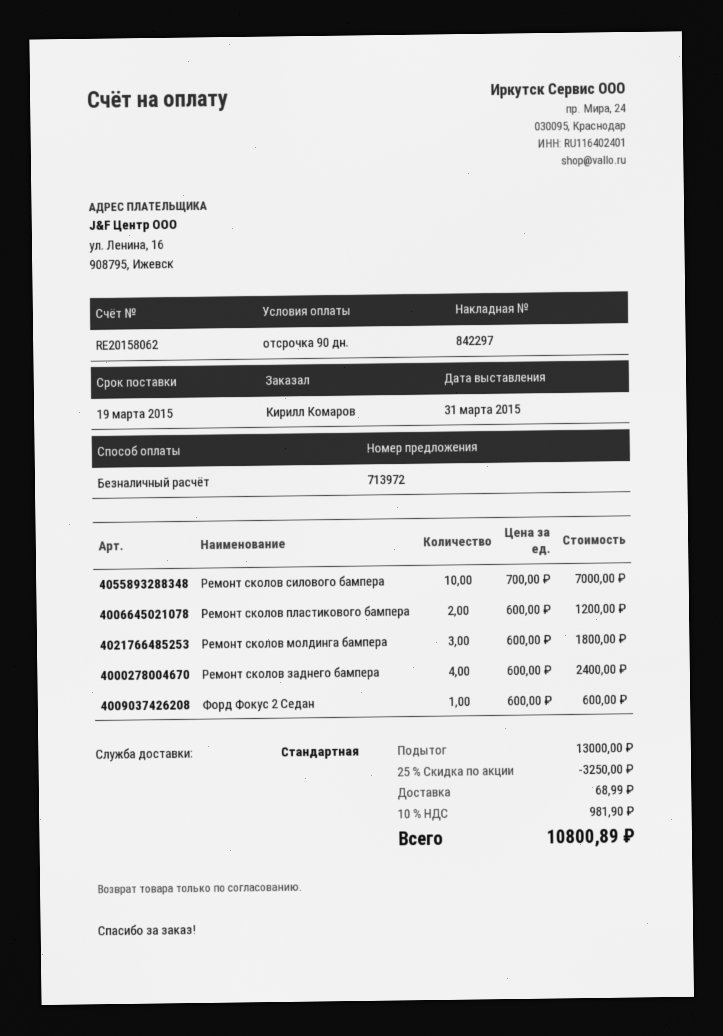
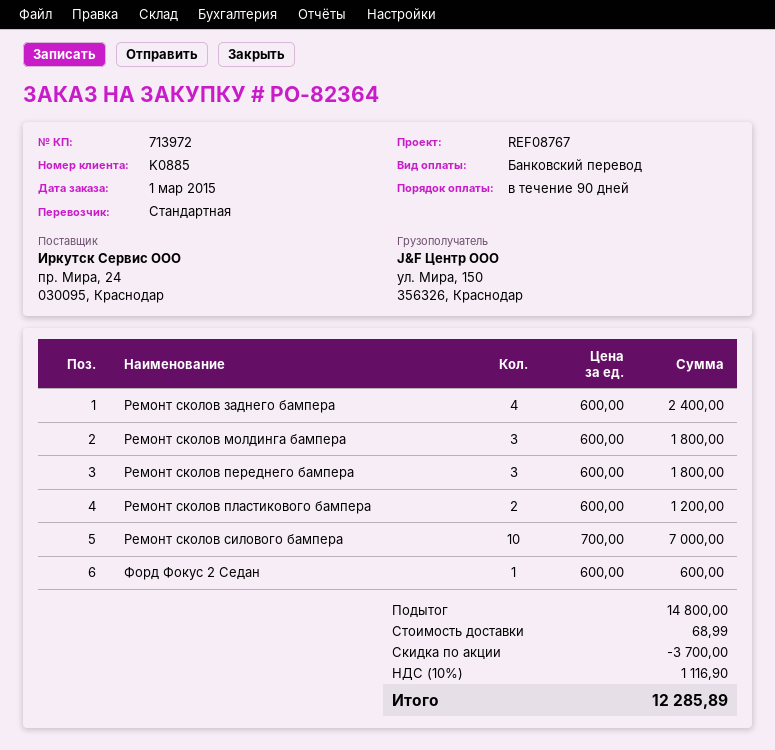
Ремонт сколов переднего бампера: none -> 3 x 600.00 = 1800.00
subtotal: 13000.00 -> 14800.00
discount: 3250.00 -> 3700.00
tax: 10% = 981.90 -> 10% = 1116.90
total: 10800.89 -> 12285.89

